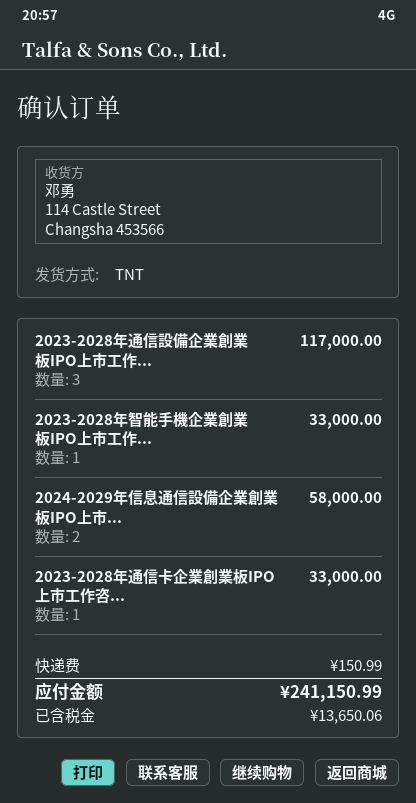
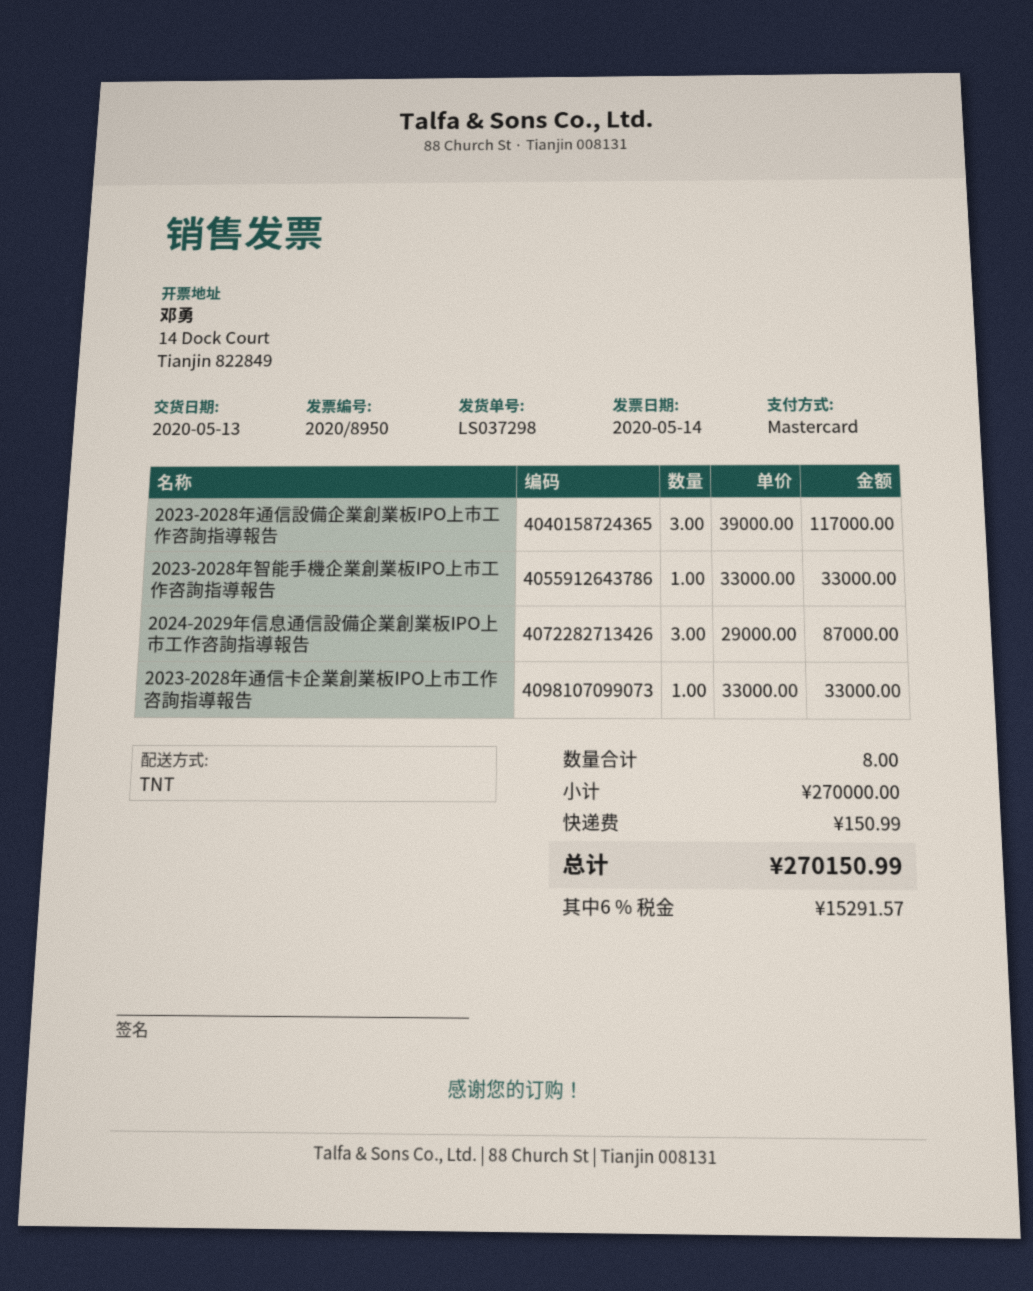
2024-2029年信息通信設備企業創業板IPO上市...: 2 for 58000.00 -> 3 for 87000.00
tax: 13650.06 -> 15291.57
total: 241150.99 -> 270150.99

